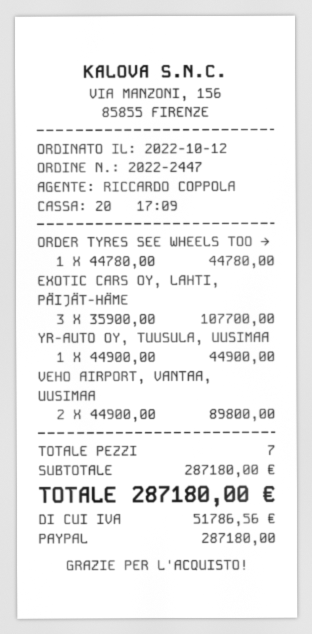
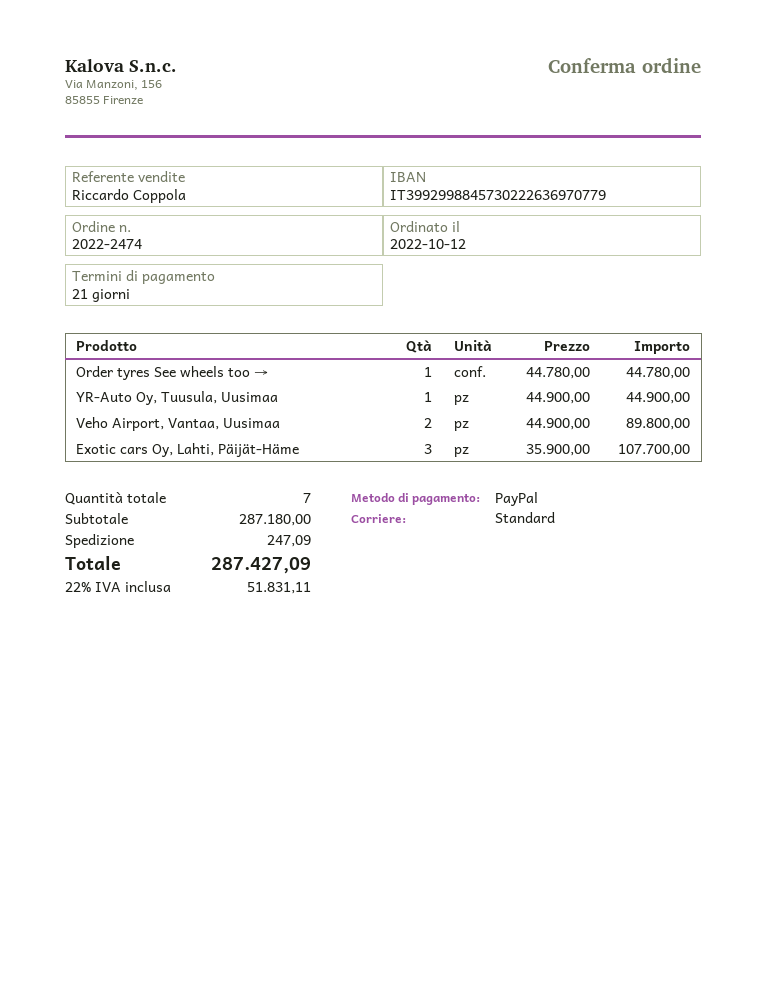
order number: 2022-2447 -> 2022-2474
shipping: none -> 247.09
tax: 51786.56 -> 51831.11
total: 287180.00 -> 287427.09

